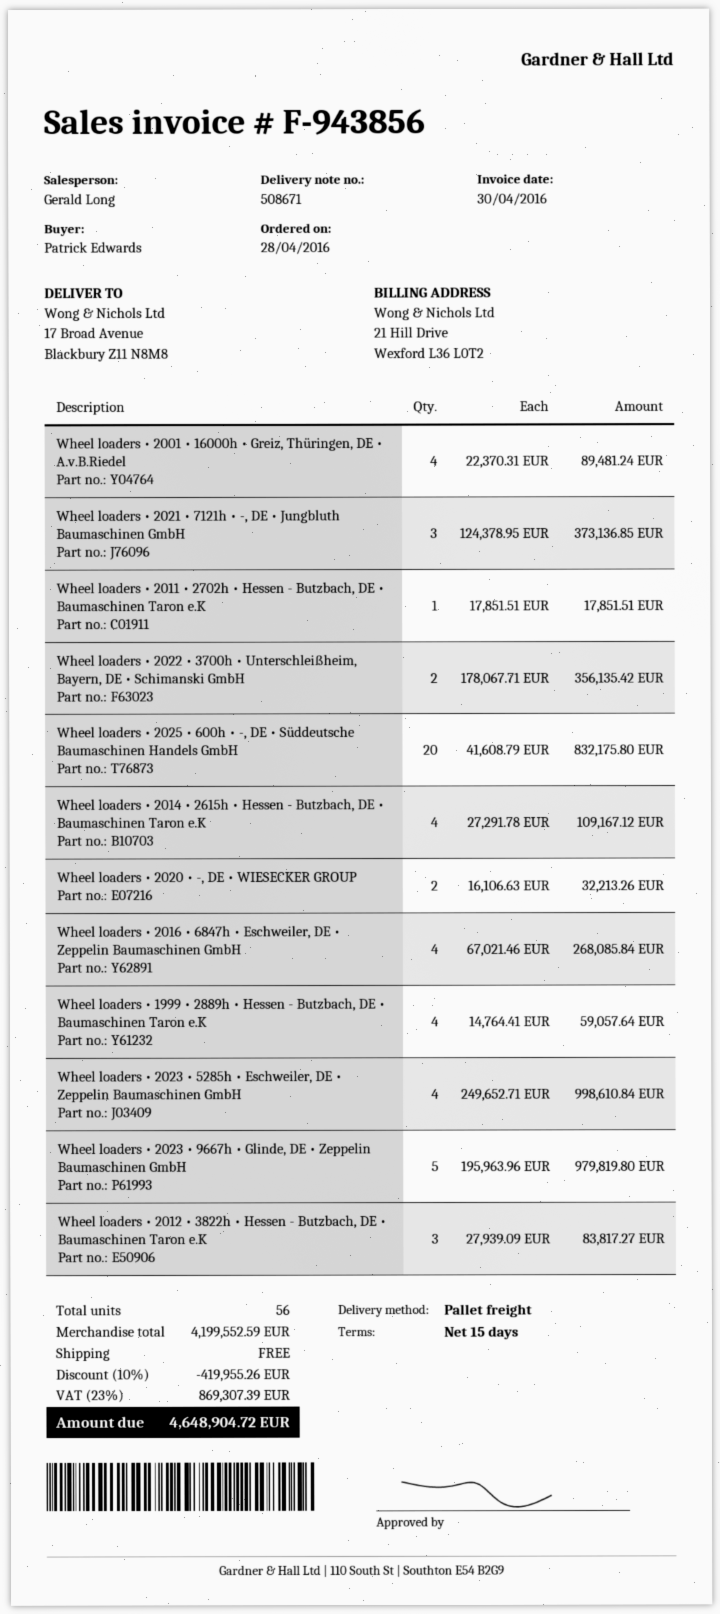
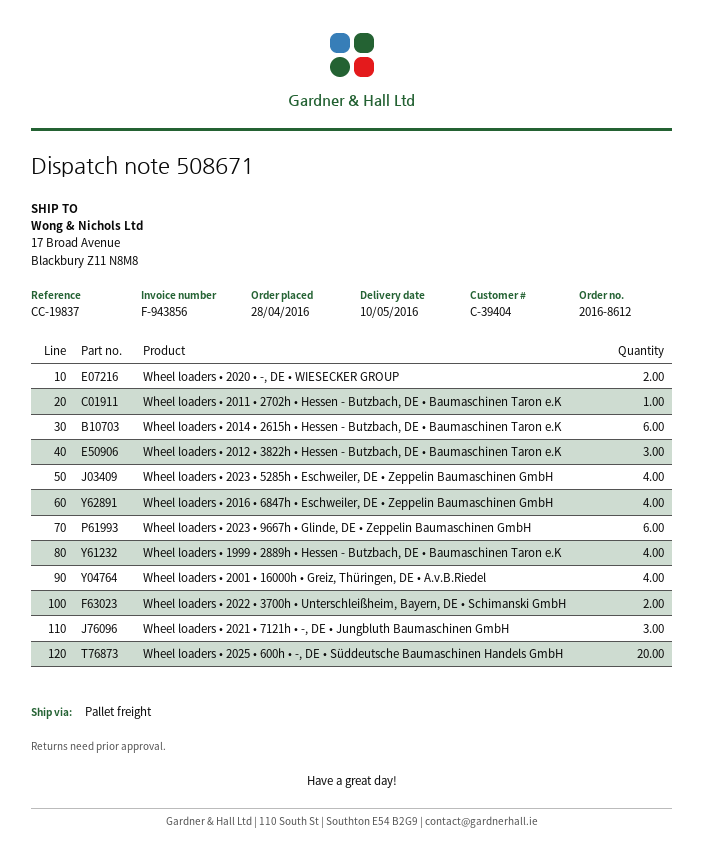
Wheel loaders • 2014 • 2615h • Hessen - Butzbach, DE • Baumaschinen Taron e.K: 4 -> 6
Wheel loaders • 2023 • 9667h • Glinde, DE • Zeppelin Baumaschinen GmbH: 5 -> 6

